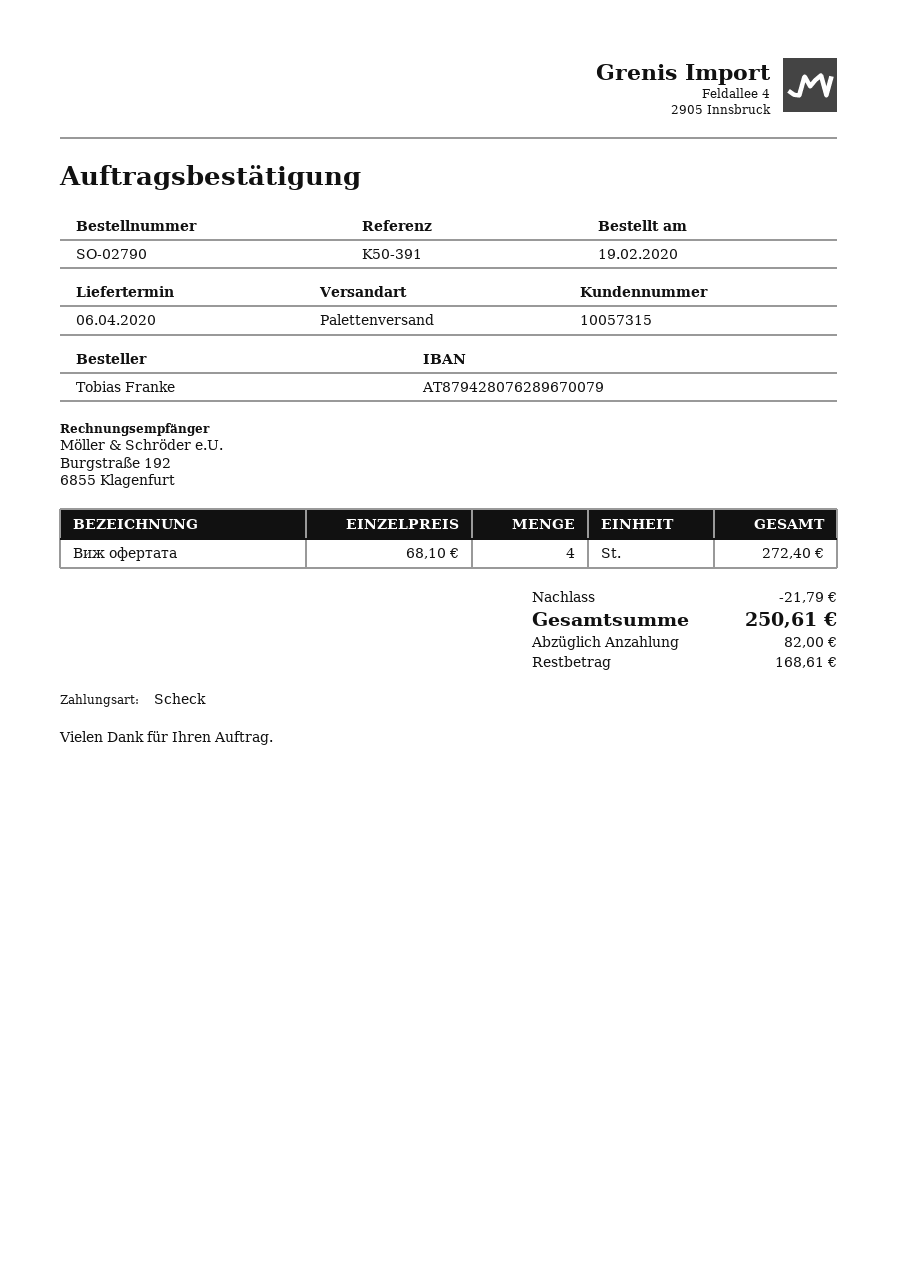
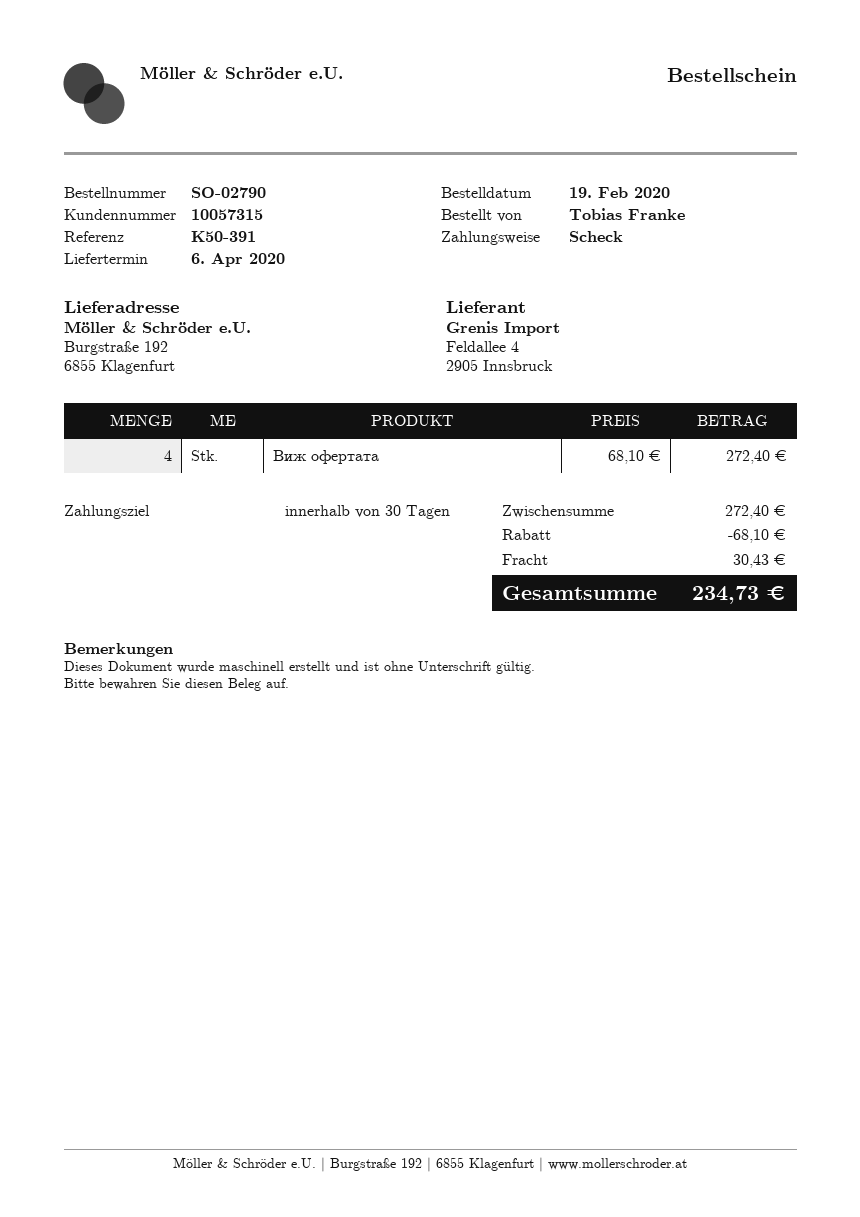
discount: 21.79 -> 68.10
shipping: none -> 30.43
total: 250.61 -> 234.73

